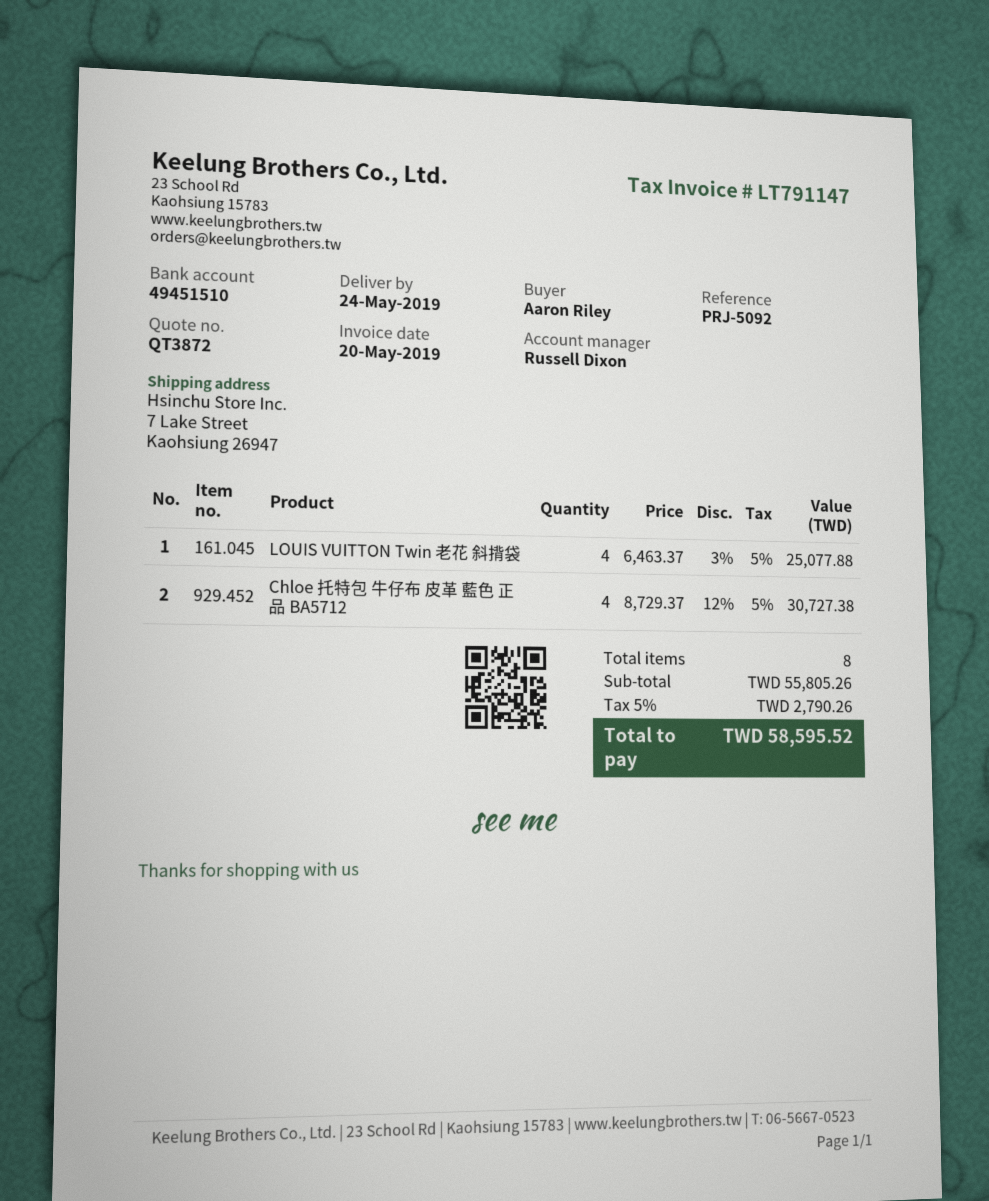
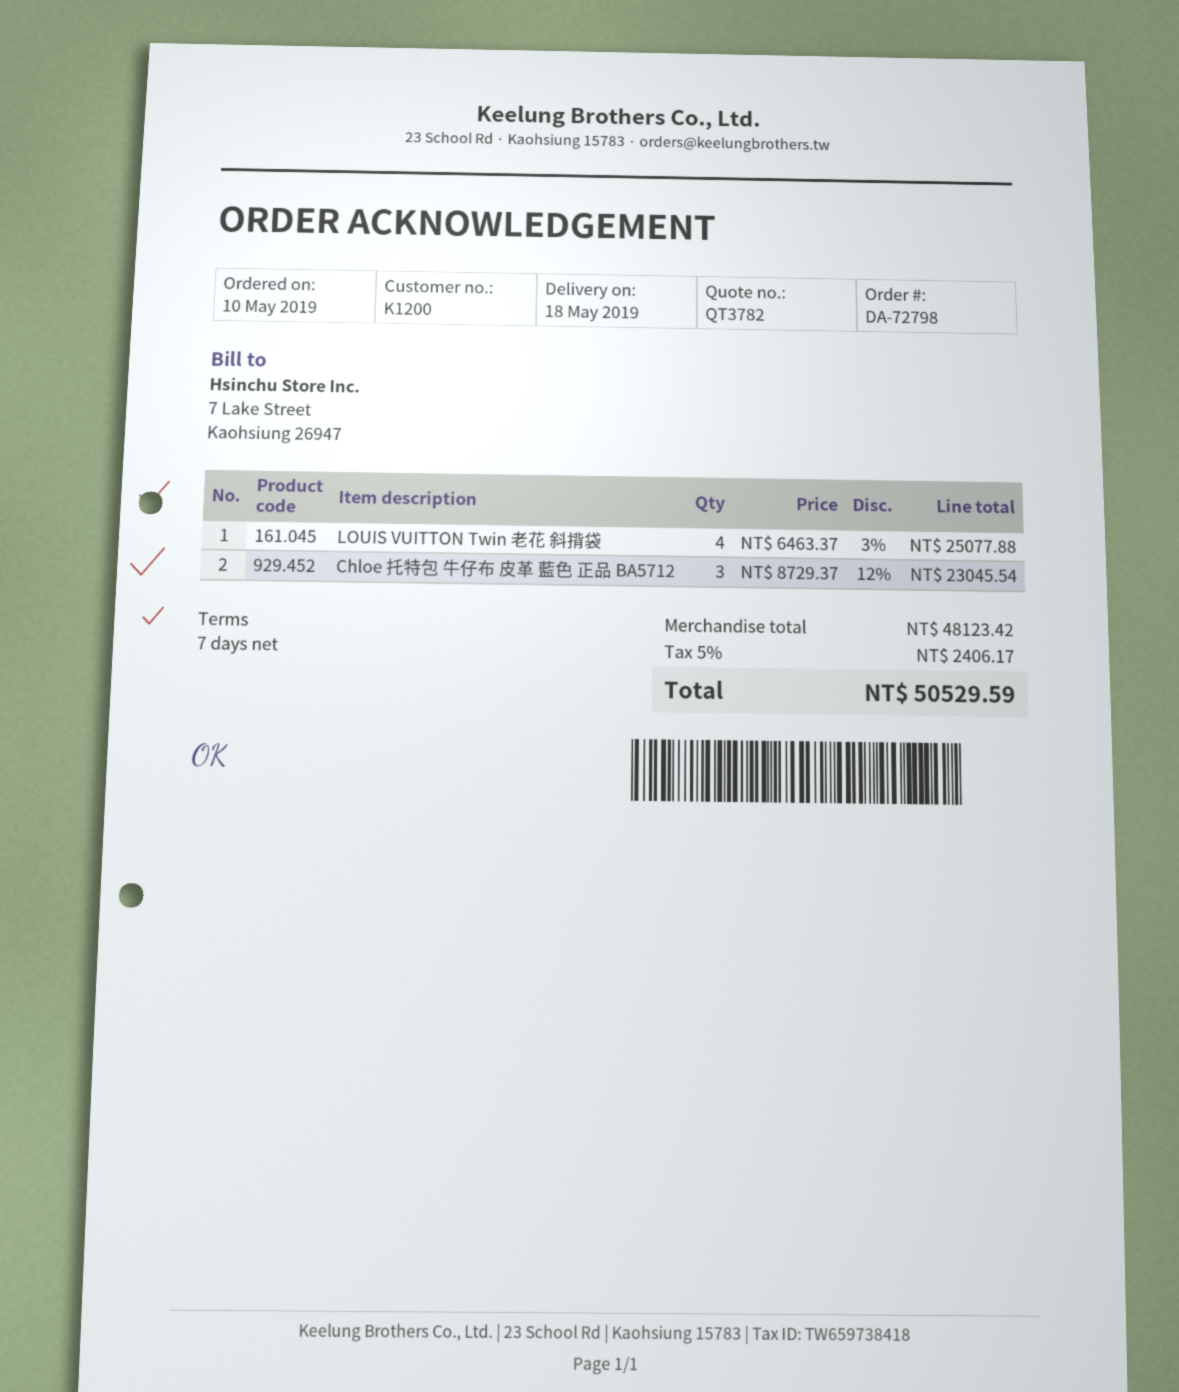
quote number: QT3872 -> QT3782
delivery date: 2019-05-24 -> 2019-05-18
Chloe 托特包 牛仔布 皮革 藍色 正品 BA5712: 4 x 8729.37 - 12% = 30727.38 -> 3 x 8729.37 - 12% = 23045.54
subtotal: 55805.26 -> 48123.42
tax: 5% = 2790.26 -> 5% = 2406.17
total: 58595.52 -> 50529.59

